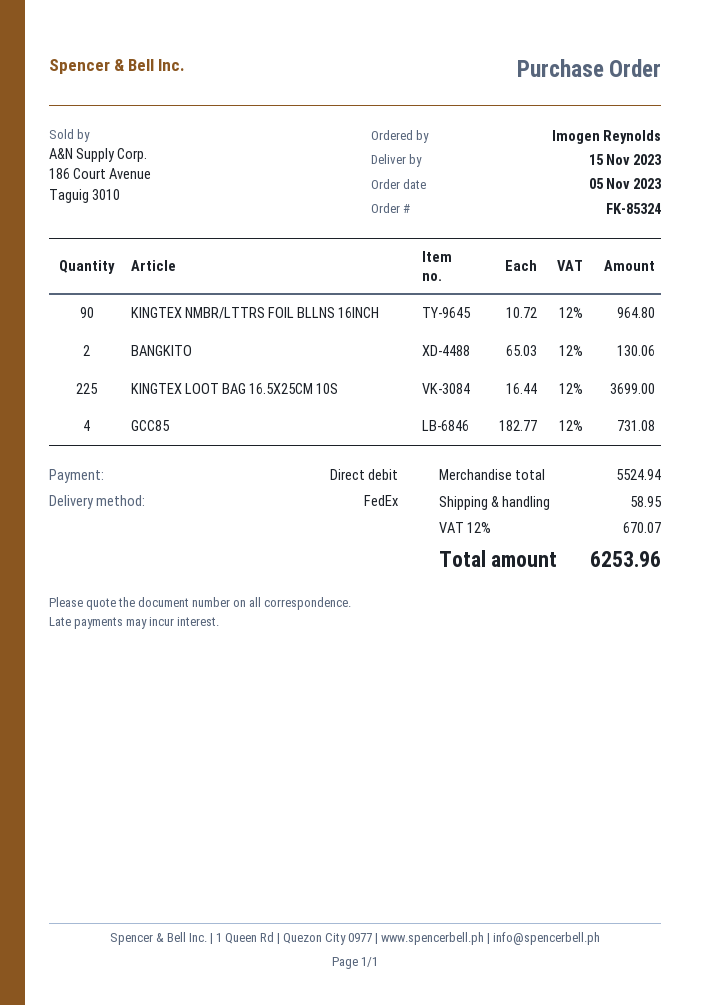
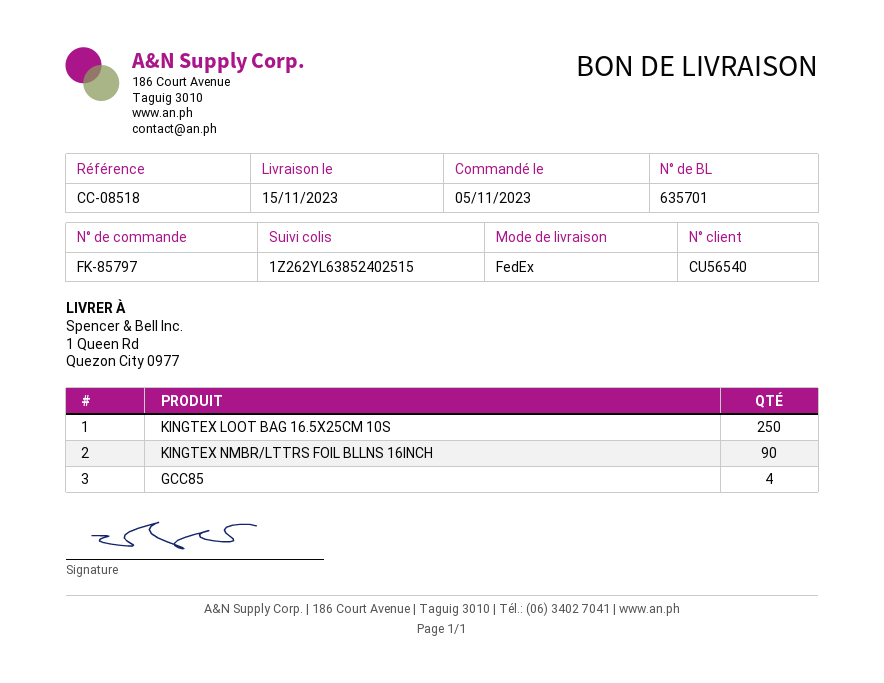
order number: FK-85324 -> FK-85797
BANGKITO: 2 -> none
KINGTEX LOOT BAG 16.5X25CM 10S: 225 -> 250

